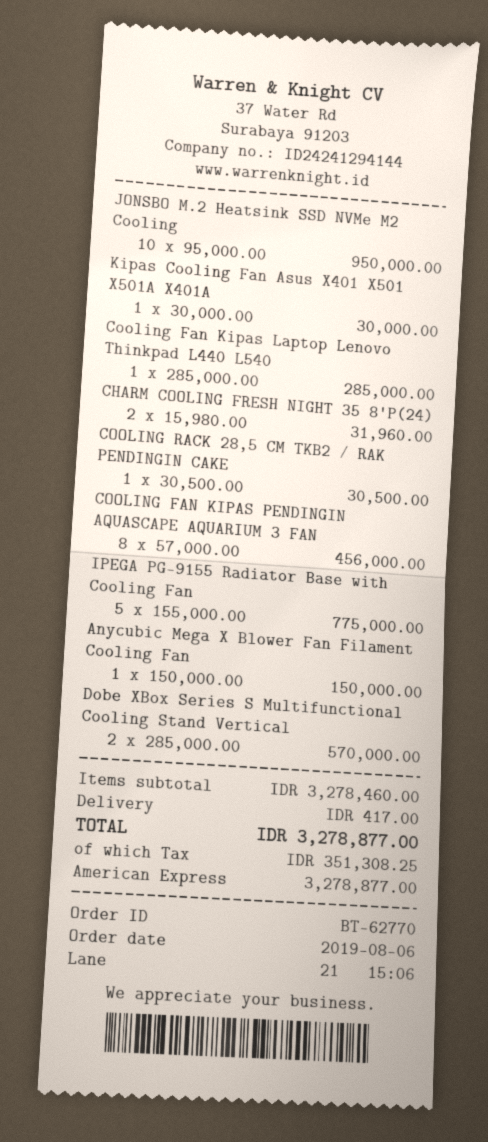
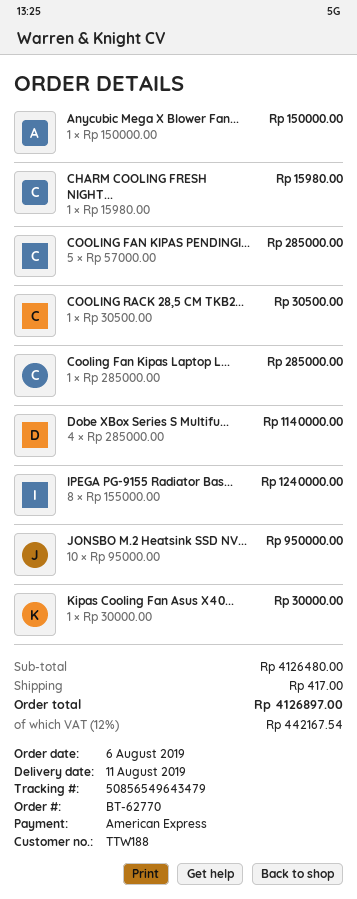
CHARM COOLING FRESH NIGHT 35 8'P(24): 2 x 15980.00 = 31960.00 -> 1 x 15980.00 = 15980.00
COOLING FAN KIPAS PENDINGIN AQUASCAPE AQUARIUM 3 FAN: 8 x 57000.00 = 456000.00 -> 5 x 57000.00 = 285000.00
IPEGA PG-9155 Radiator Base with Cooling Fan: 5 x 155000.00 = 775000.00 -> 8 x 155000.00 = 1240000.00
Dobe XBox Series S Multifunctional Cooling Stand Vertical: 2 x 285000.00 = 570000.00 -> 4 x 285000.00 = 1140000.00
subtotal: 3278460.00 -> 4126480.00
tax: 351308.25 -> 442167.54
total: 3278877.00 -> 4126897.00

